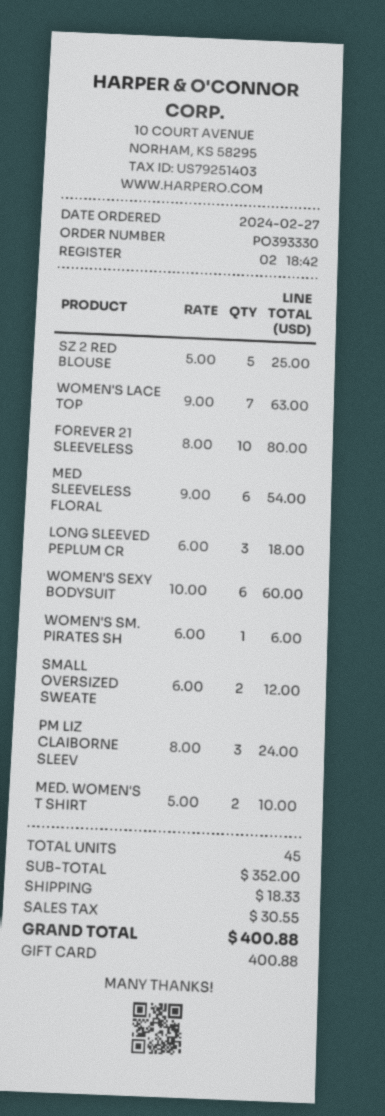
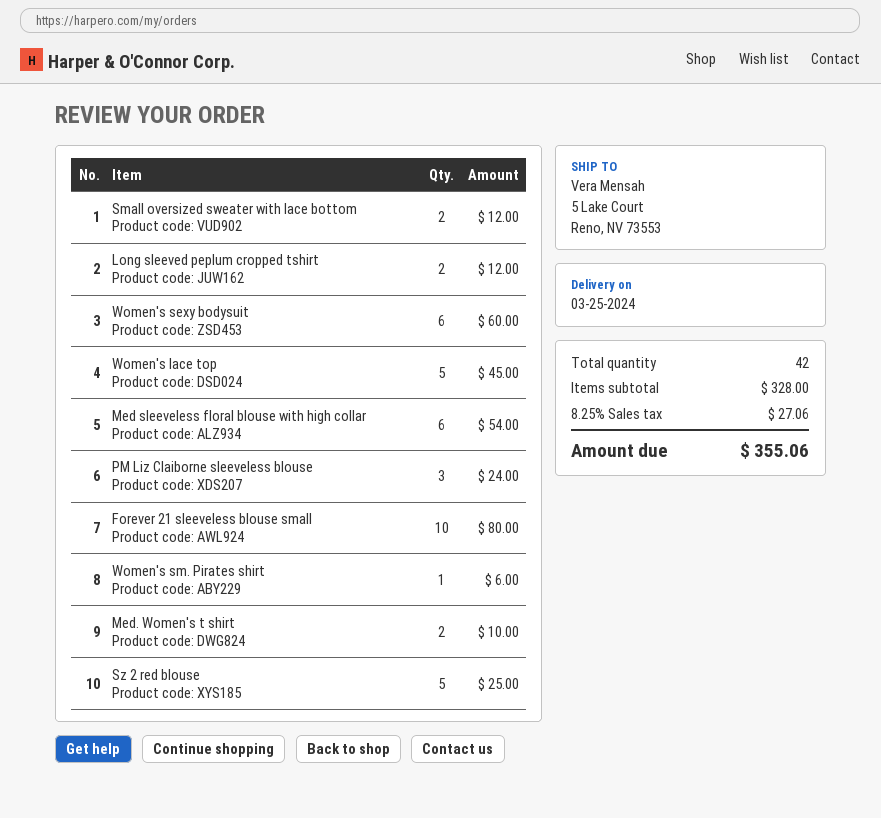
WOMEN'S LACE TOP: 7 for 63.00 -> 5 for 45.00
LONG SLEEVED PEPLUM CR: 3 for 18.00 -> 2 for 12.00
total quantity: 45 -> 42
subtotal: 352.00 -> 328.00
shipping: 18.33 -> none
tax: 30.55 -> 27.06
total: 400.88 -> 355.06

